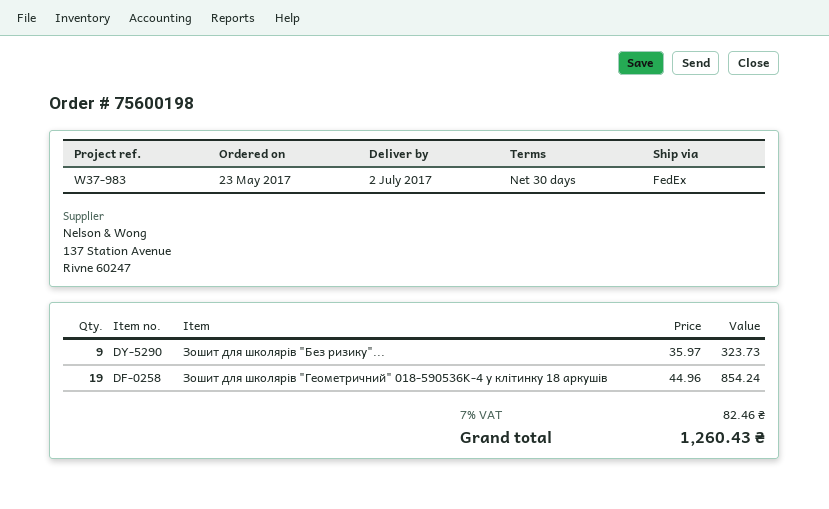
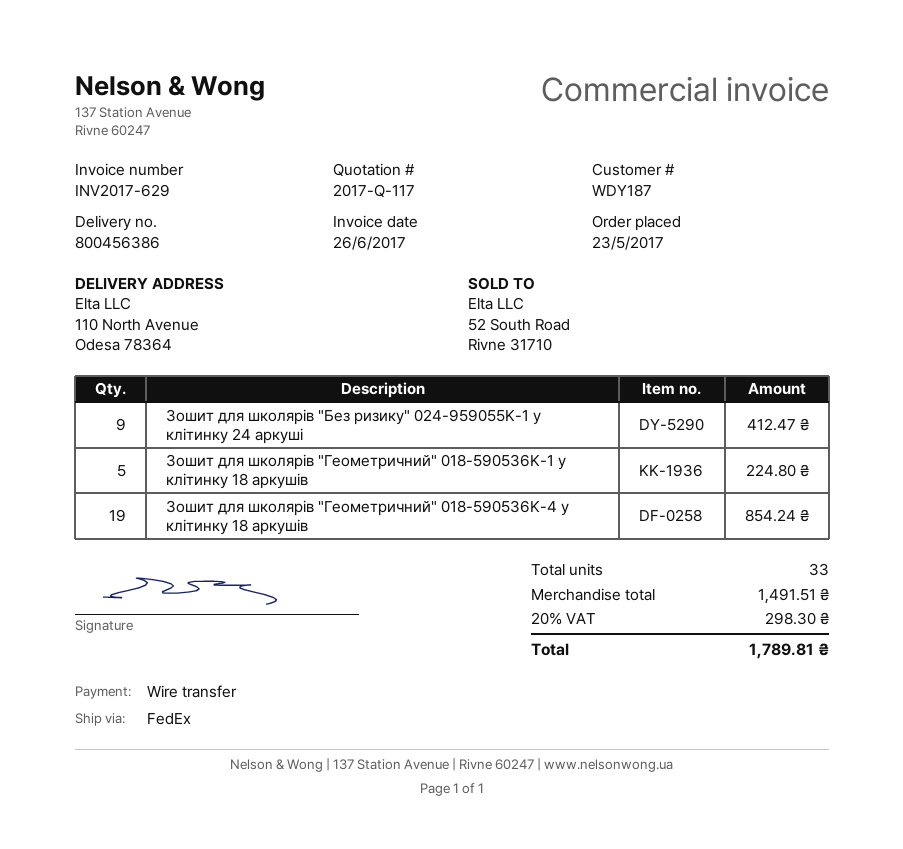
Зошит для школярів "Без ризику"...: 9 for 323.73 -> 9 for 412.47
Зошит для школярів "Геометричний" 018-590536K-1 у клітинку 18 аркушів: none -> 5 for 224.80
tax: 7% = 82.46 -> 20% = 298.30
total: 1260.43 -> 1789.81

